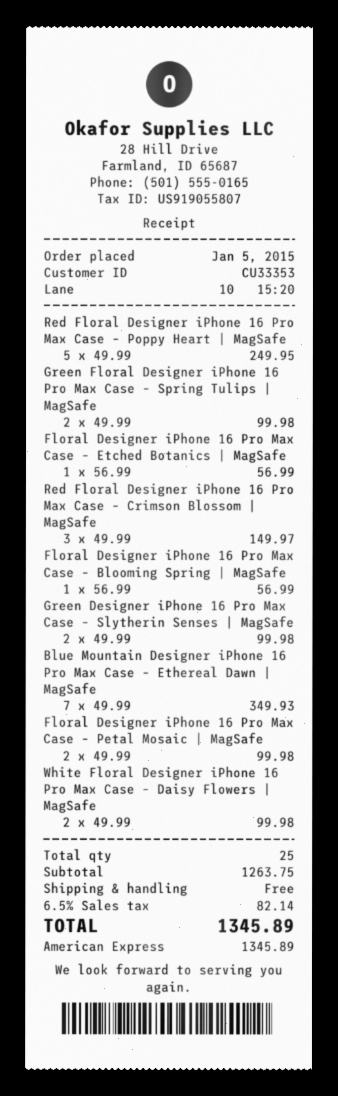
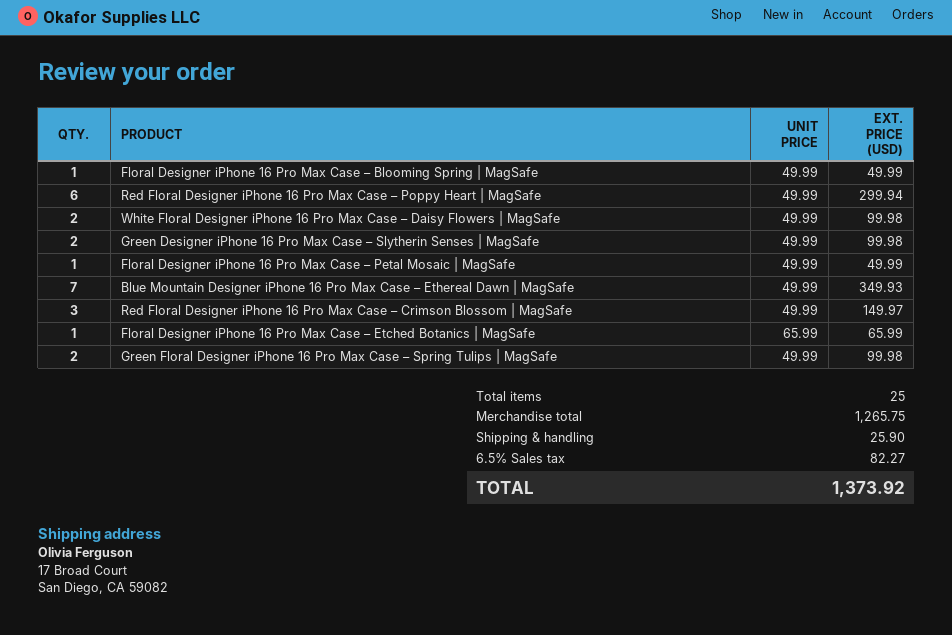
Red Floral Designer iPhone 16 Pro Max Case – Poppy Heart | MagSafe: 5 x 49.99 = 249.95 -> 6 x 49.99 = 299.94
Floral Designer iPhone 16 Pro Max Case – Etched Botanics | MagSafe: 1 x 56.99 = 56.99 -> 1 x 65.99 = 65.99
Floral Designer iPhone 16 Pro Max Case – Blooming Spring | MagSafe: 1 x 56.99 = 56.99 -> 1 x 49.99 = 49.99
Floral Designer iPhone 16 Pro Max Case – Petal Mosaic | MagSafe: 2 x 49.99 = 99.98 -> 1 x 49.99 = 49.99
subtotal: 1263.75 -> 1265.75
shipping: 0.00 -> 25.90
tax: 6.5% = 82.14 -> 6.5% = 82.27
total: 1345.89 -> 1373.92

